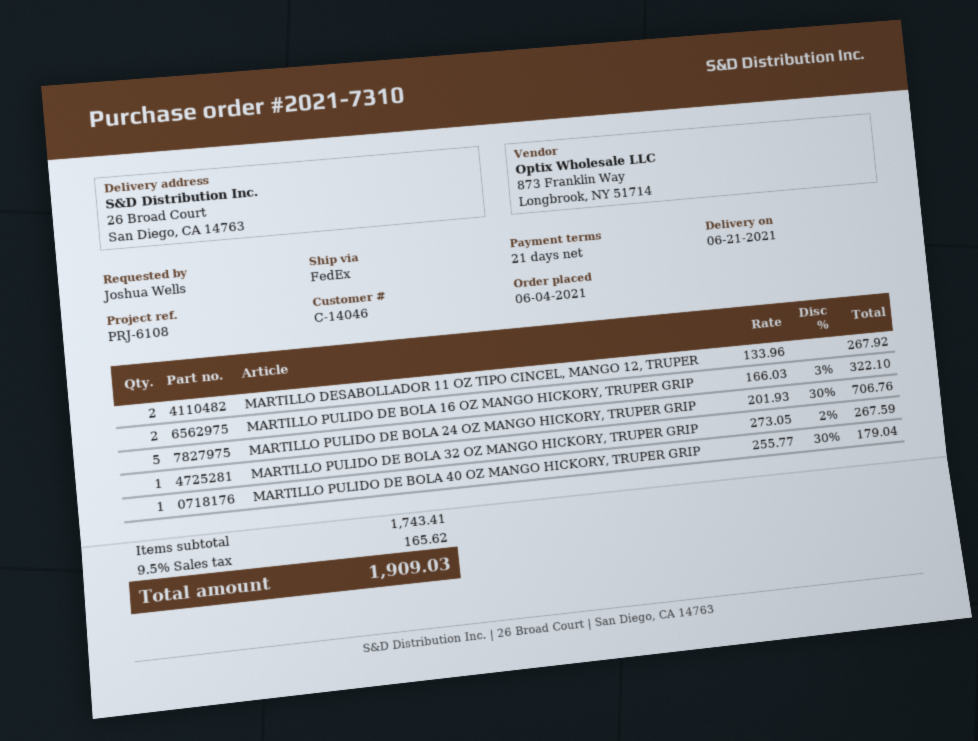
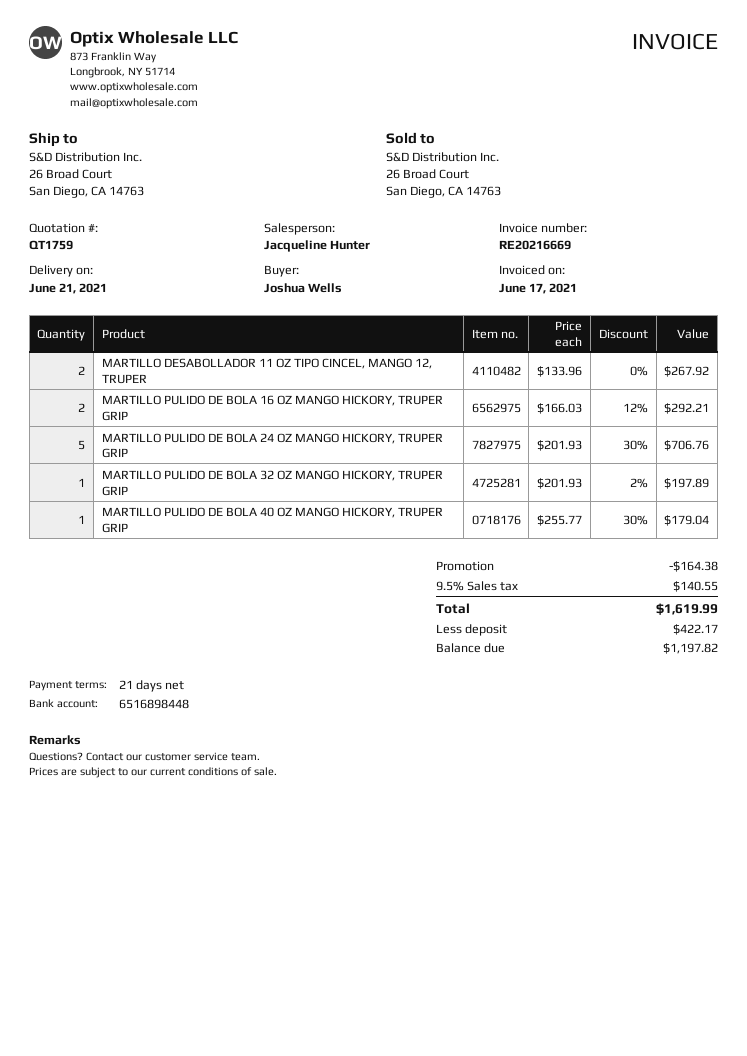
MARTILLO PULIDO DE BOLA 16 OZ MANGO HICKORY, TRUPER GRIP: 2 x 166.03 - 3% = 322.10 -> 2 x 166.03 - 12% = 292.21
MARTILLO PULIDO DE BOLA 32 OZ MANGO HICKORY, TRUPER GRIP: 1 x 273.05 - 2% = 267.59 -> 1 x 201.93 - 2% = 197.89
discount: none -> 164.38
tax: 9.5% = 165.62 -> 9.5% = 140.55
total: 1909.03 -> 1619.99

